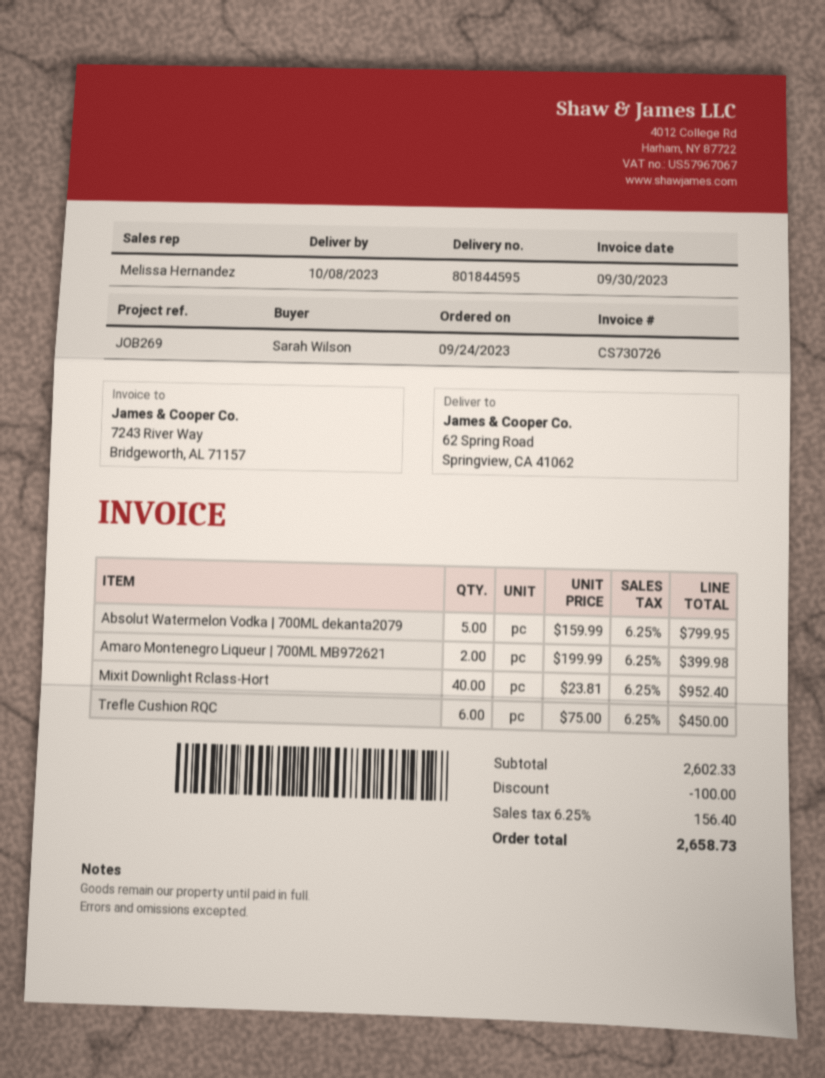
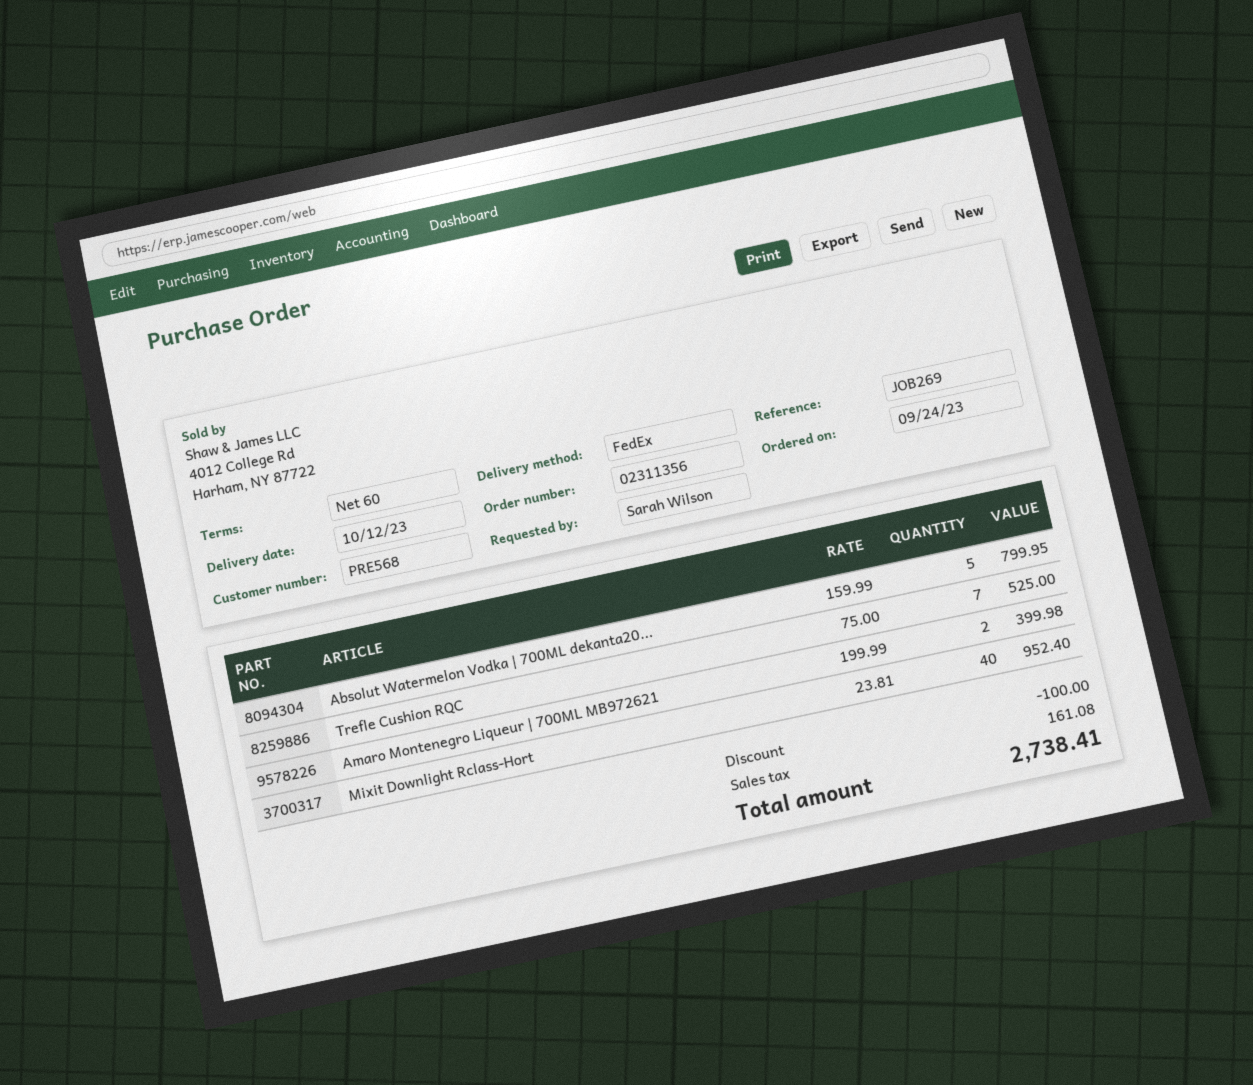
delivery date: 2023-10-08 -> 2023-10-12
Trefle Cushion RQC: 6 x 75.00 = 450.00 -> 7 x 75.00 = 525.00
tax: 156.40 -> 161.08
total: 2658.73 -> 2738.41

